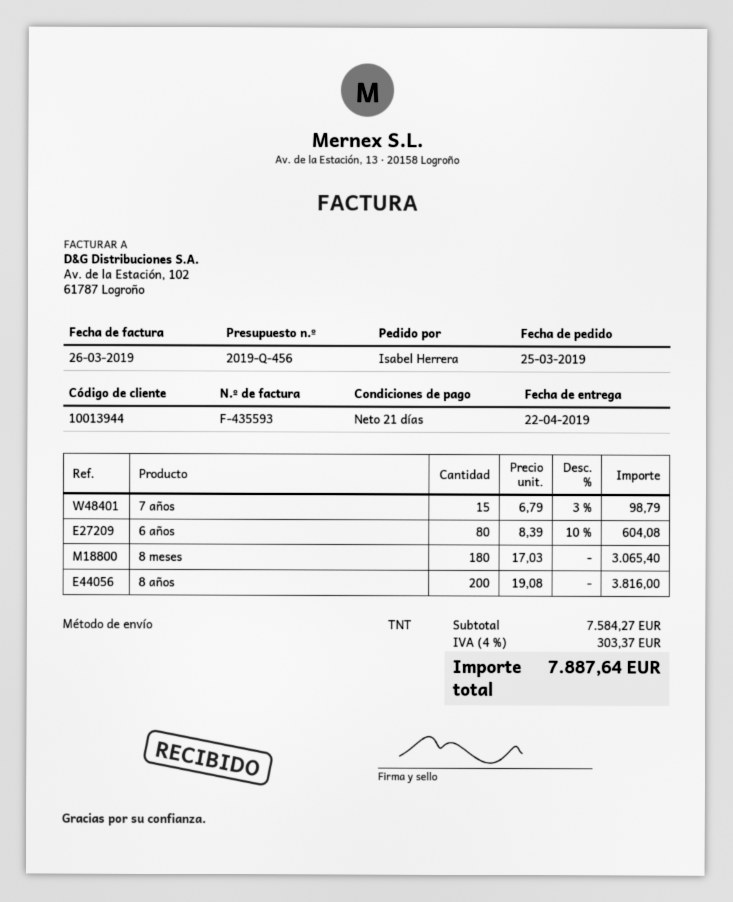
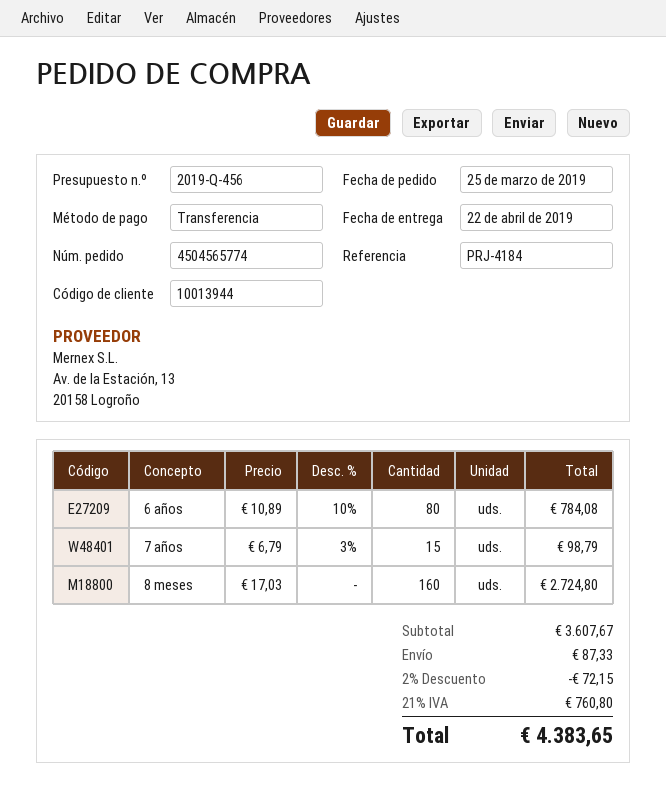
6 años: 80 x 8.39 - 10% = 604.08 -> 80 x 10.89 - 10% = 784.08
8 meses: 180 x 17.03 = 3065.40 -> 160 x 17.03 = 2724.80
8 años: 200 x 19.08 = 3816.00 -> none
subtotal: 7584.27 -> 3607.67
discount: none -> 2% = 72.15
shipping: none -> 87.33
tax: 4% = 303.37 -> 21% = 760.80
total: 7887.64 -> 4383.65

